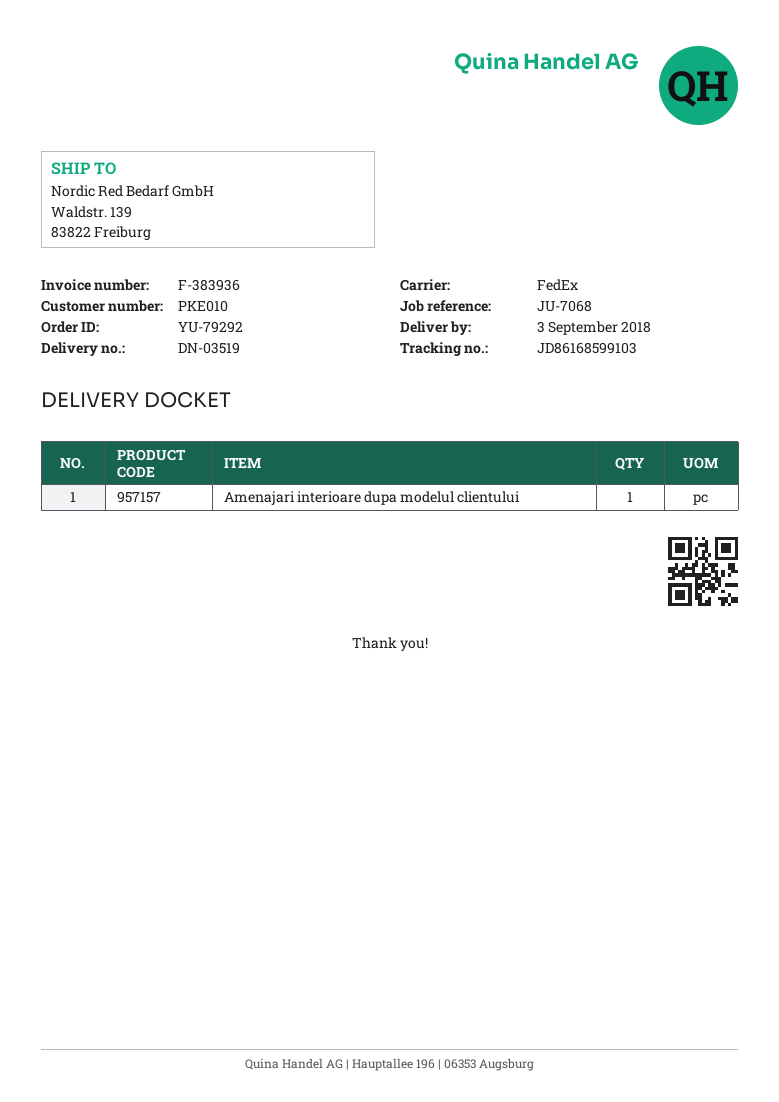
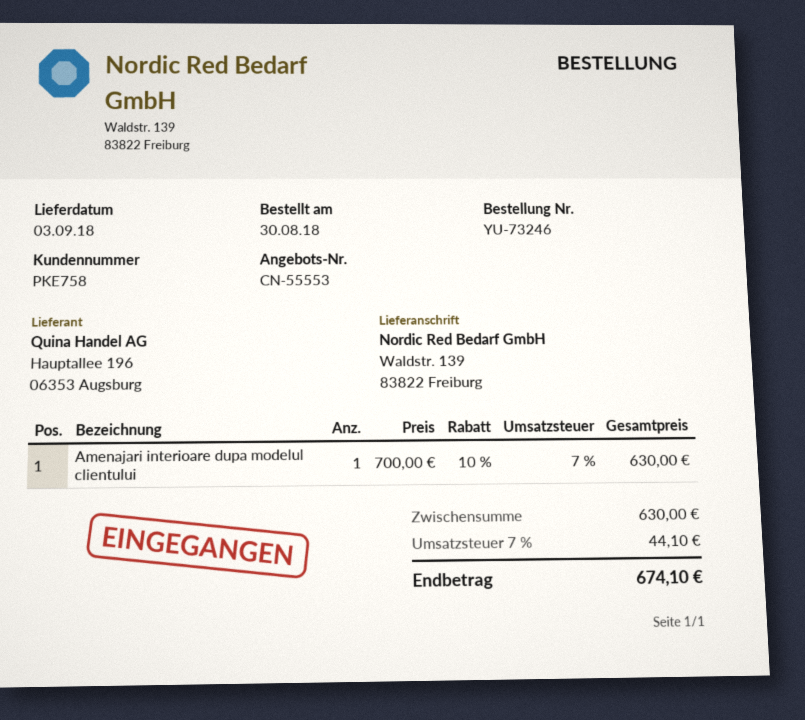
order number: YU-79292 -> YU-73246
customer number: PKE010 -> PKE758

